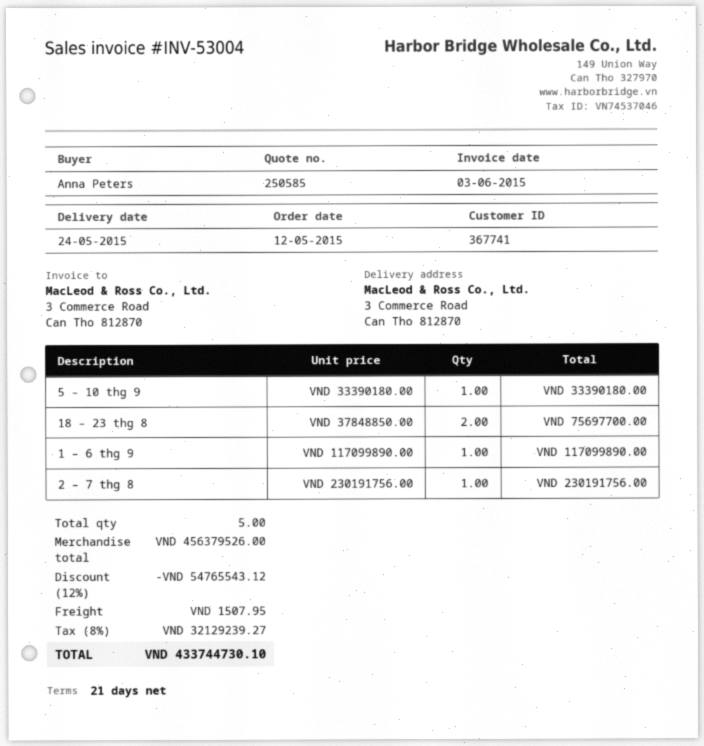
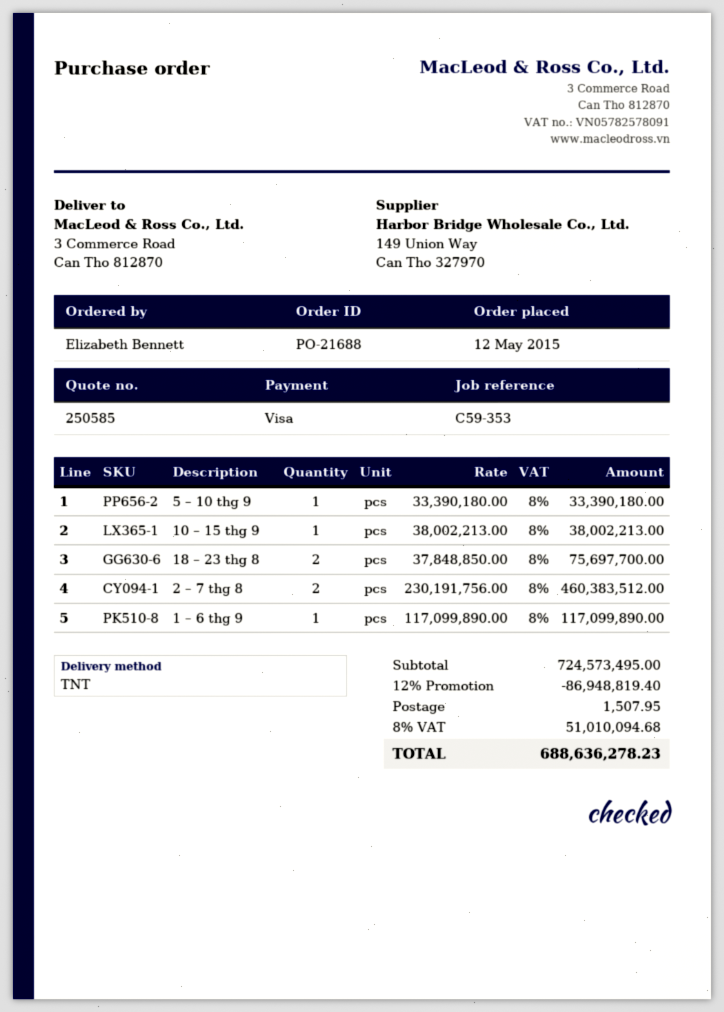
ordered by: Anna Peters -> Elizabeth Bennett
2 – 7 thg 8: 1 x 230191756.00 = 230191756.00 -> 2 x 230191756.00 = 460383512.00
10 – 15 thg 9: none -> 1 x 38002213.00 = 38002213.00
subtotal: 456379526.00 -> 724573495.00
discount: 12% = 54765543.12 -> 12% = 86948819.40
tax: 8% = 32129239.27 -> 8% = 51010094.68
total: 433744730.10 -> 688636278.23

